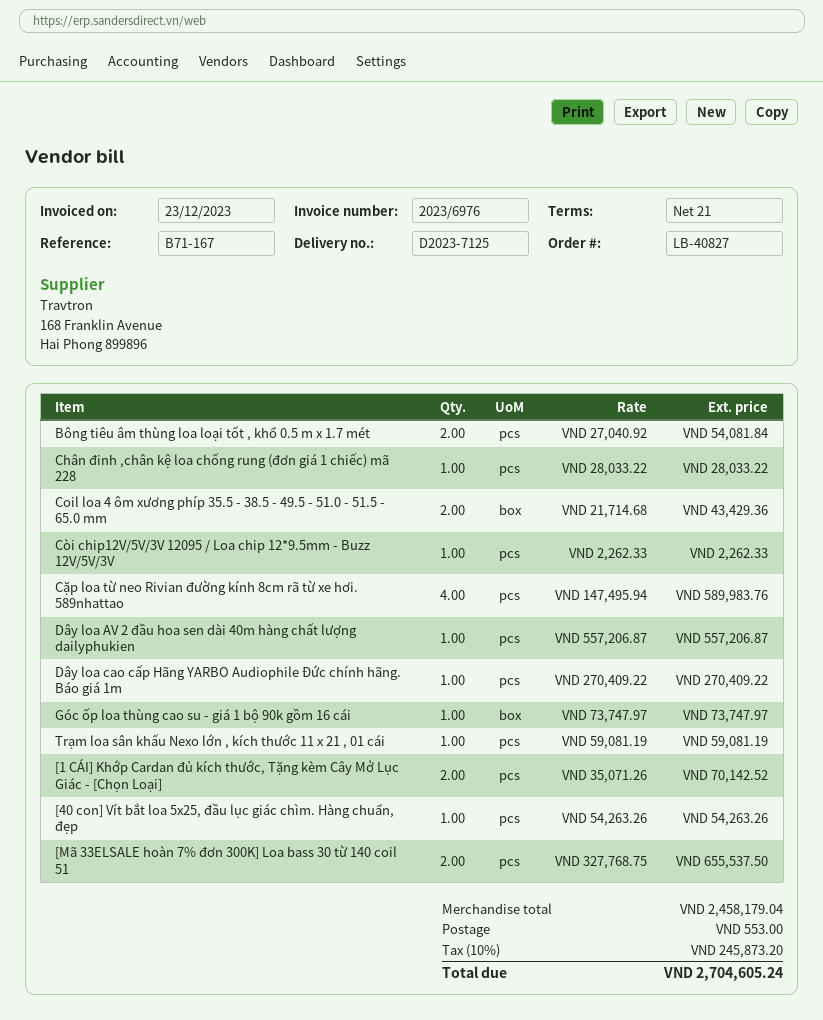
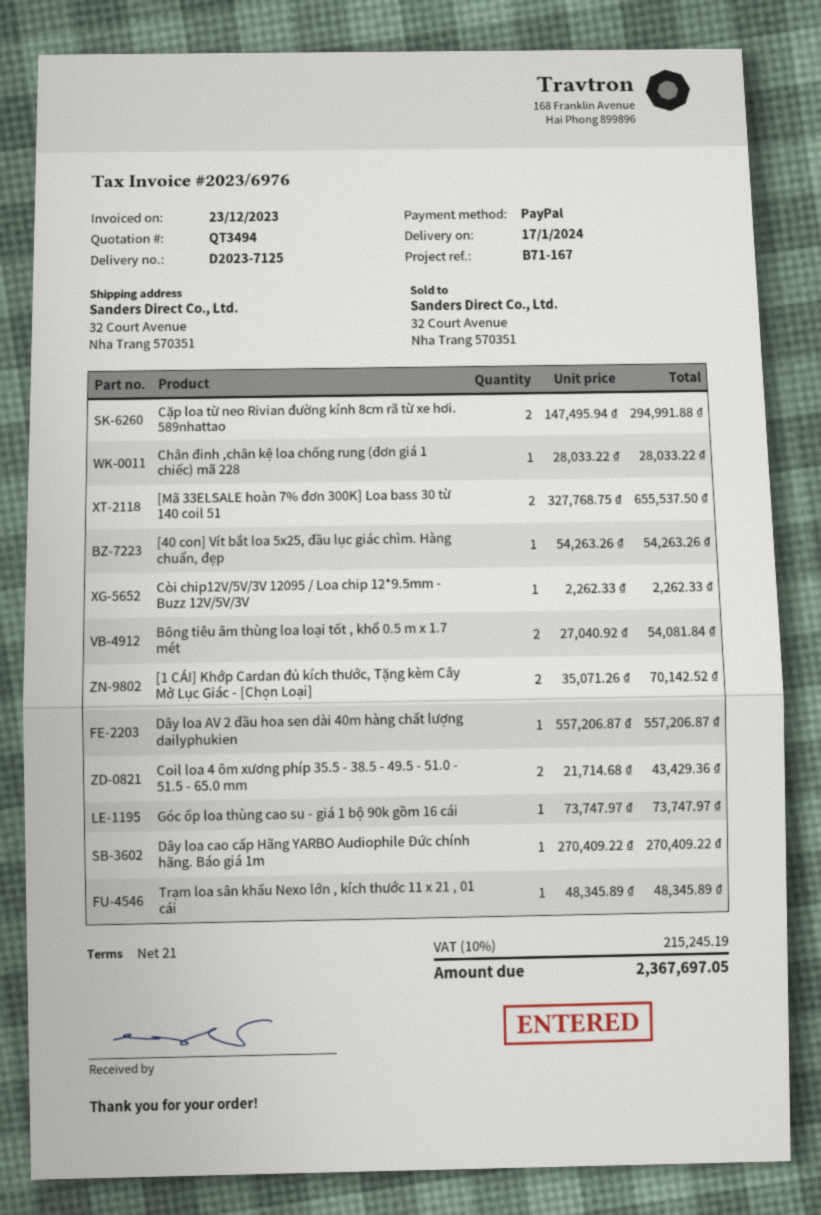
Cặp loa từ neo Rivian đường kính 8cm rã từ xe hơi. 589nhattao: 4 x 147495.94 = 589983.76 -> 2 x 147495.94 = 294991.88
Trạm loa sân khấu Nexo lớn , kích thước 11 x 21 , 01 cái: 1 x 59081.19 = 59081.19 -> 1 x 48345.89 = 48345.89
shipping: 553.00 -> none
tax: 10% = 245873.20 -> 10% = 215245.19
total: 2704605.24 -> 2367697.05

